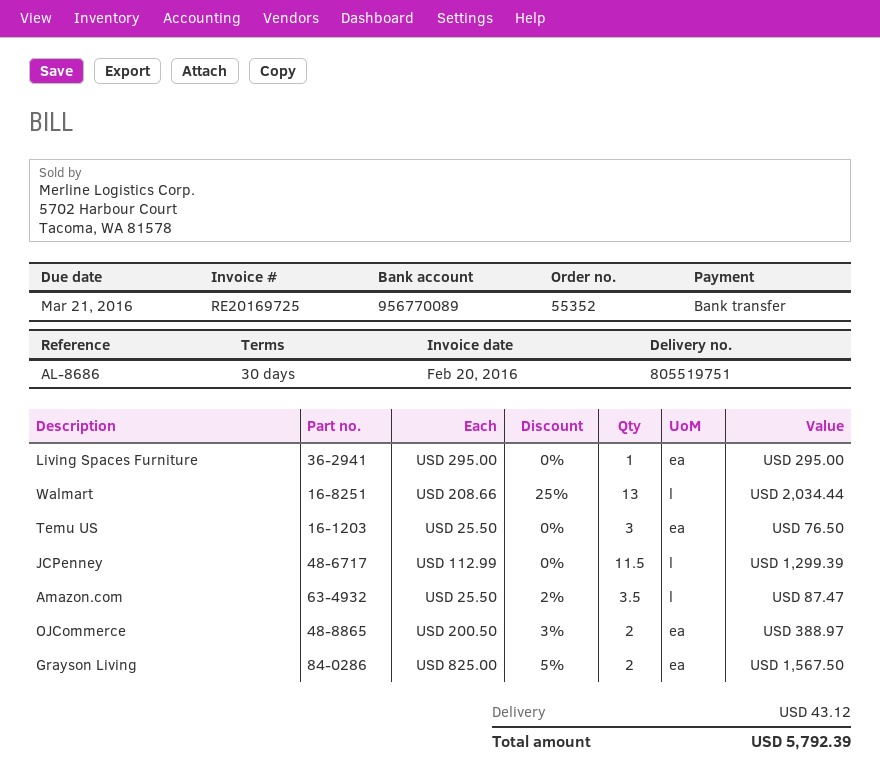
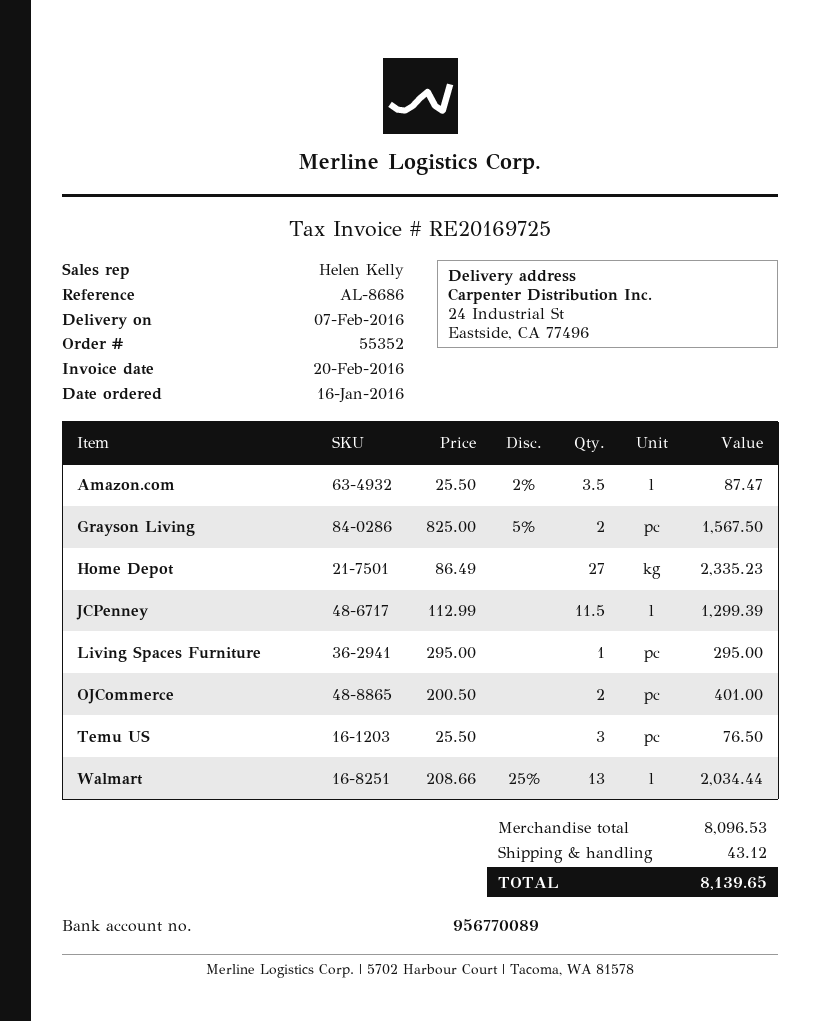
OJCommerce: 2 x 200.50 - 3% = 388.97 -> 2 x 200.50 = 401.00
Home Depot: none -> 27 x 86.49 = 2335.23
total: 5792.39 -> 8139.65

